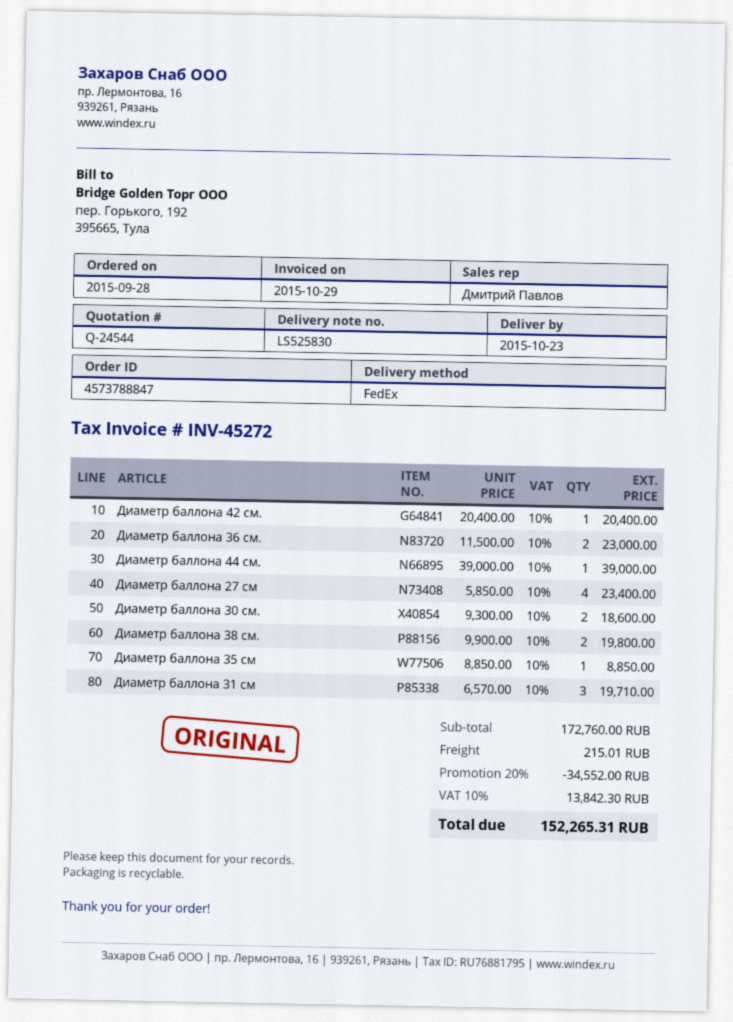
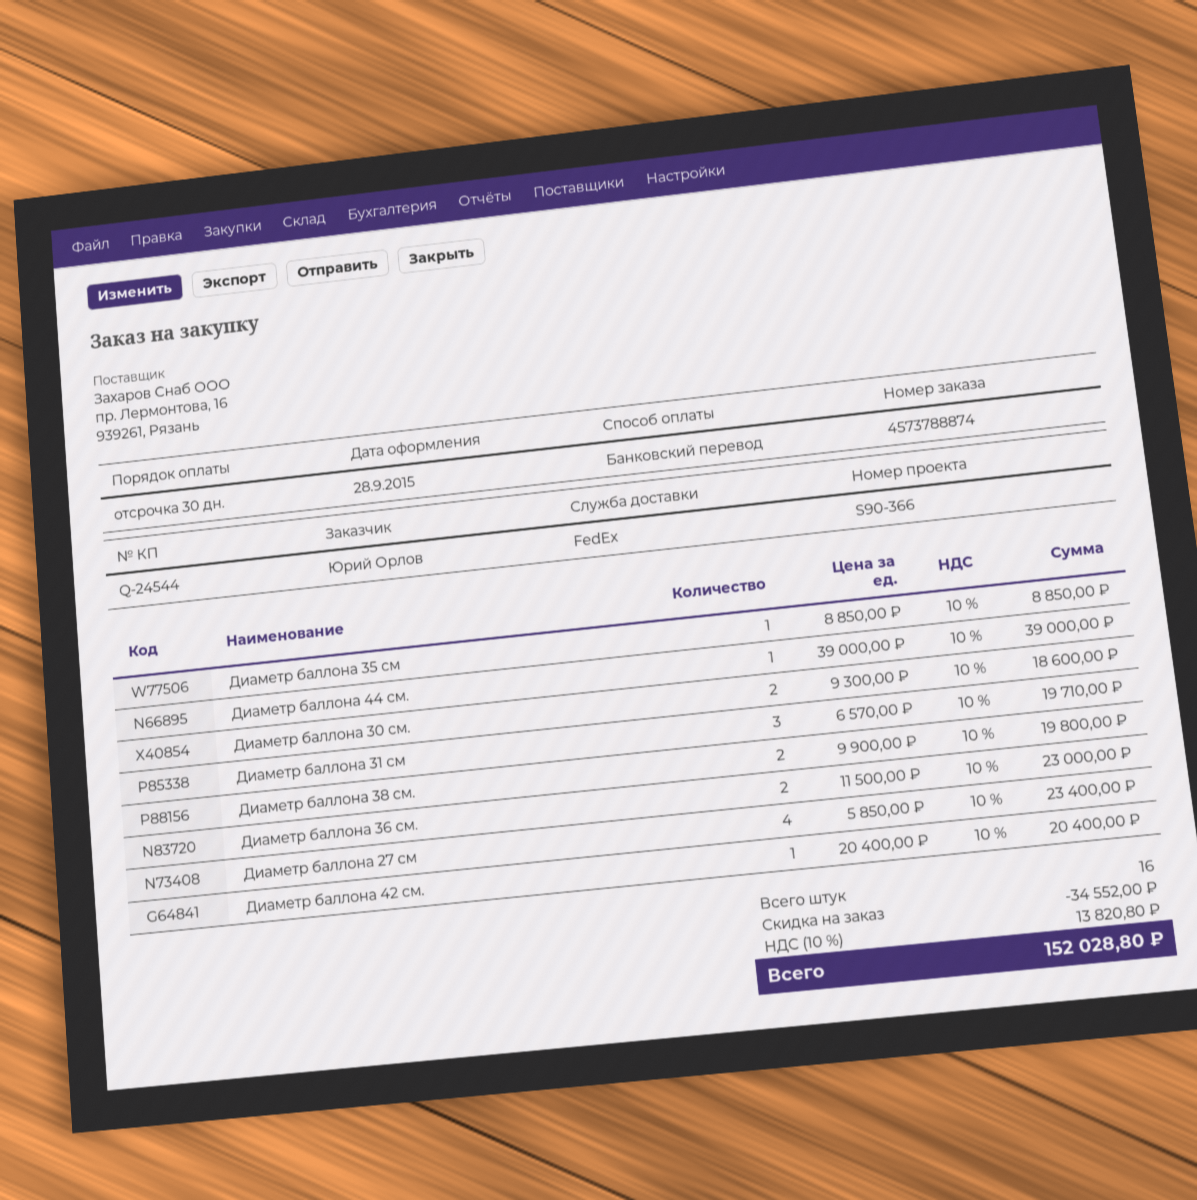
order number: 4573788847 -> 4573788874
shipping: 215.01 -> none
tax: 10% = 13842.30 -> 10% = 13820.80
total: 152265.31 -> 152028.80

